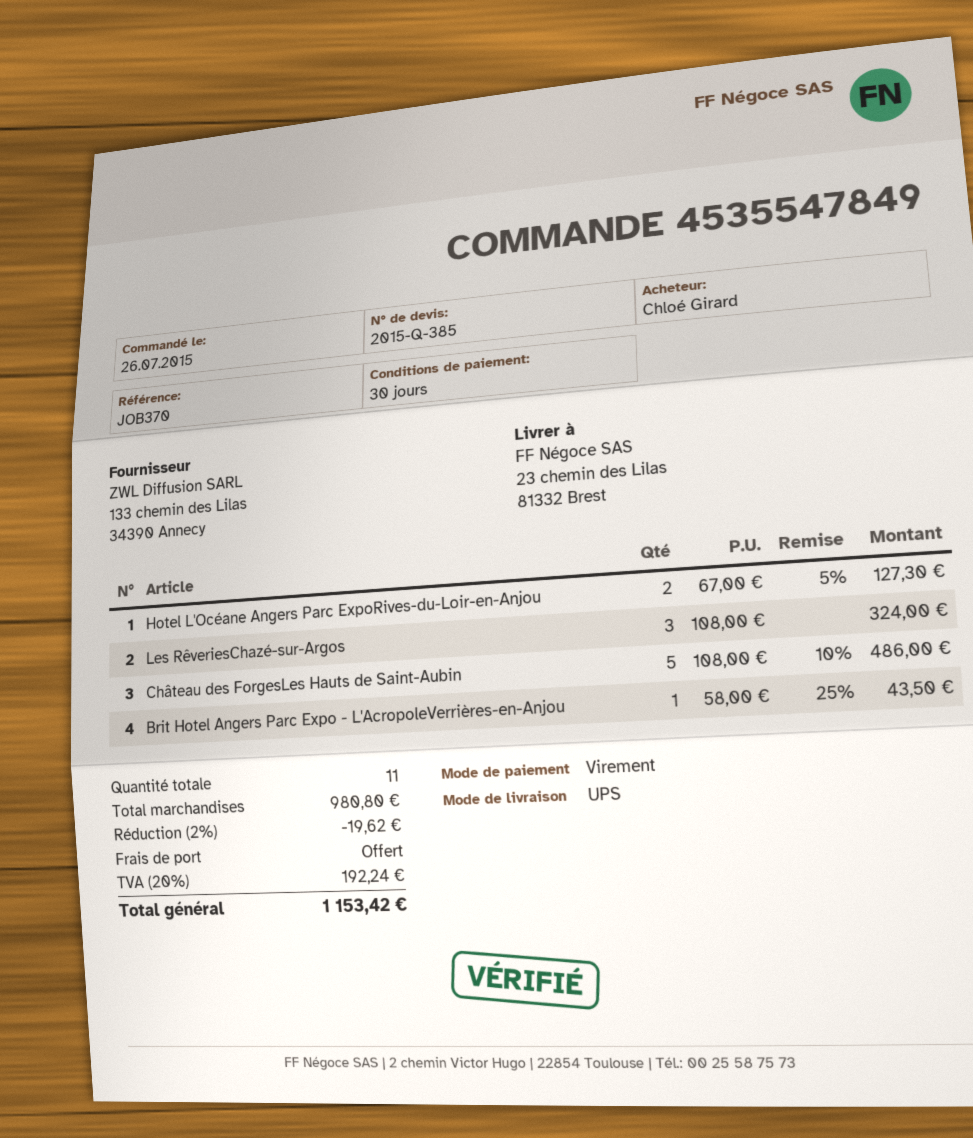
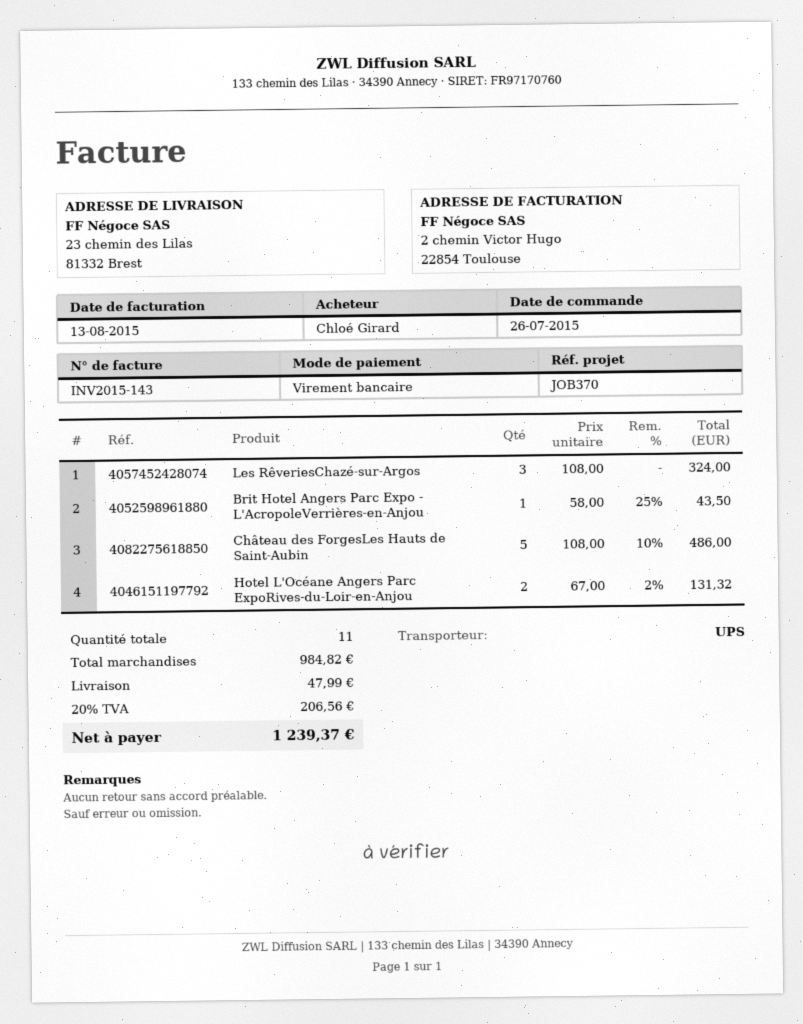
Hotel L'Océane Angers Parc ExpoRives-du-Loir-en-Anjou: 2 x 67.00 - 5% = 127.30 -> 2 x 67.00 - 2% = 131.32
subtotal: 980.80 -> 984.82
discount: 2% = 19.62 -> none
shipping: 0.00 -> 47.99
tax: 20% = 192.24 -> 20% = 206.56
total: 1153.42 -> 1239.37

